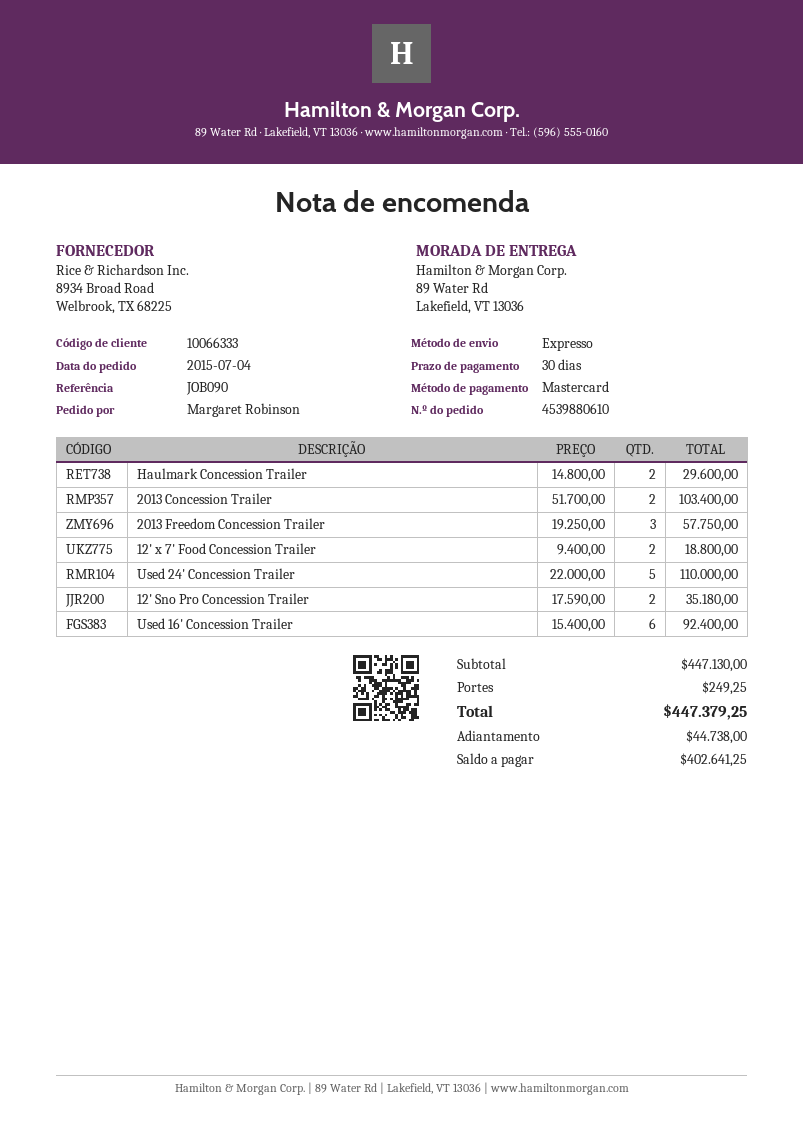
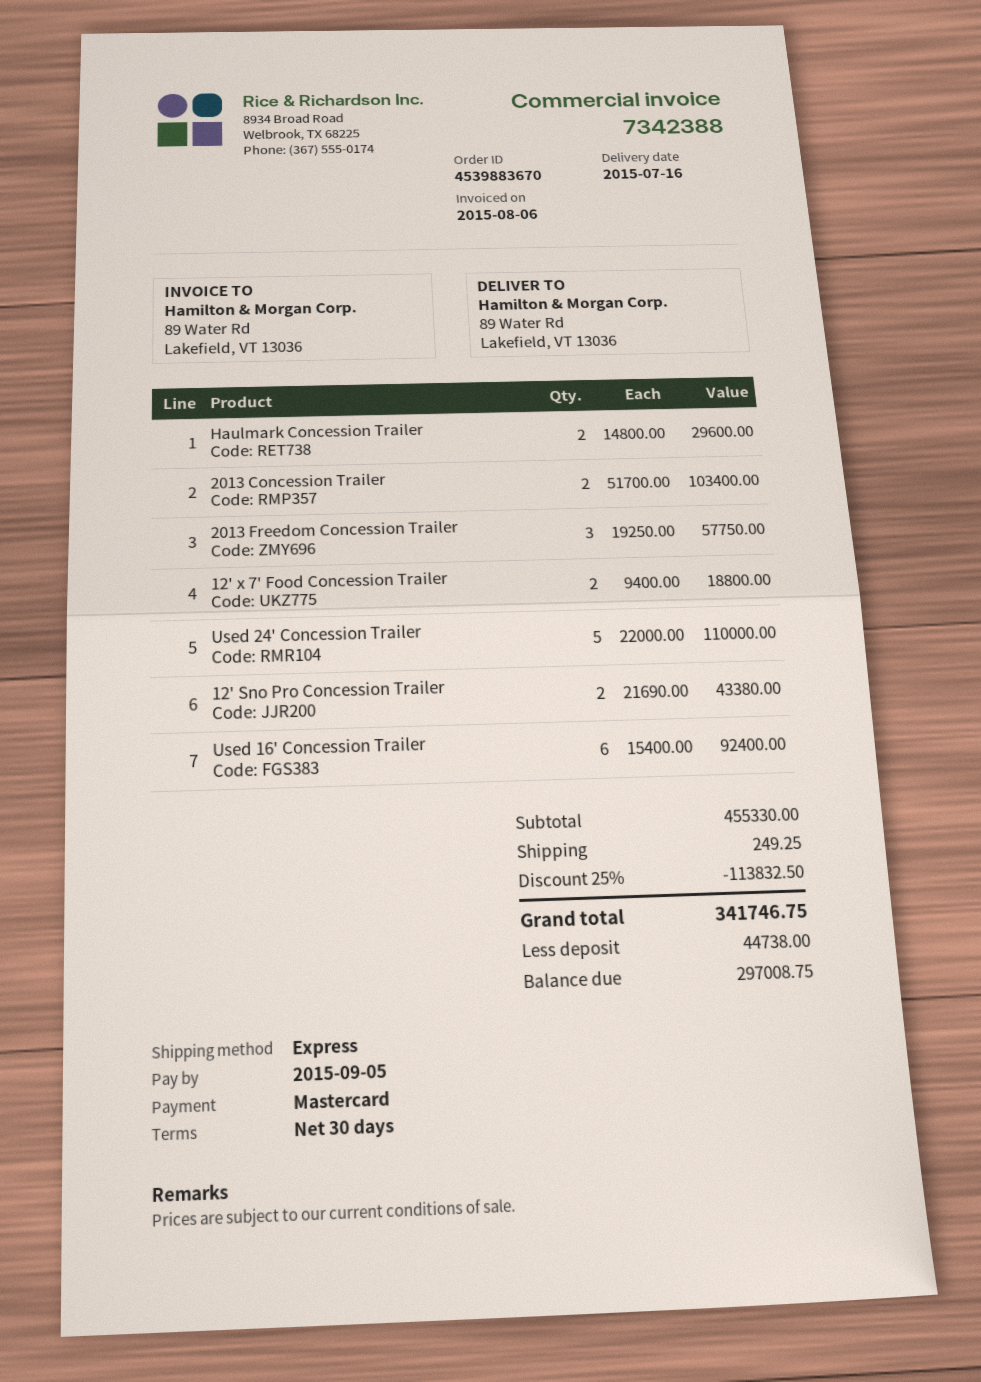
order number: 4539880610 -> 4539883670
12' Sno Pro Concession Trailer: 2 x 17590.00 = 35180.00 -> 2 x 21690.00 = 43380.00
subtotal: 447130.00 -> 455330.00
discount: none -> 25% = 113832.50
total: 447379.25 -> 341746.75
balance: 402641.25 -> 297008.75

